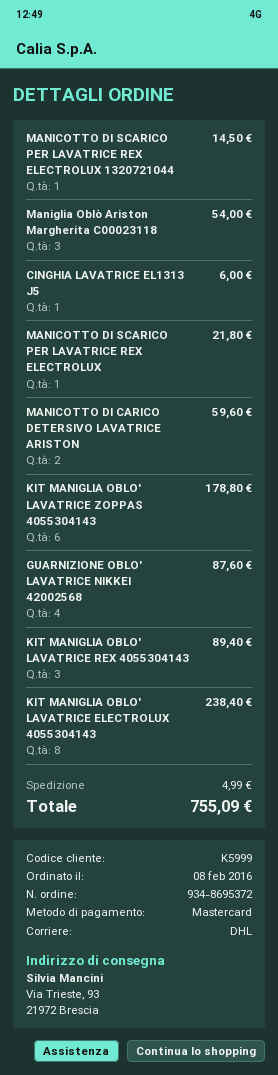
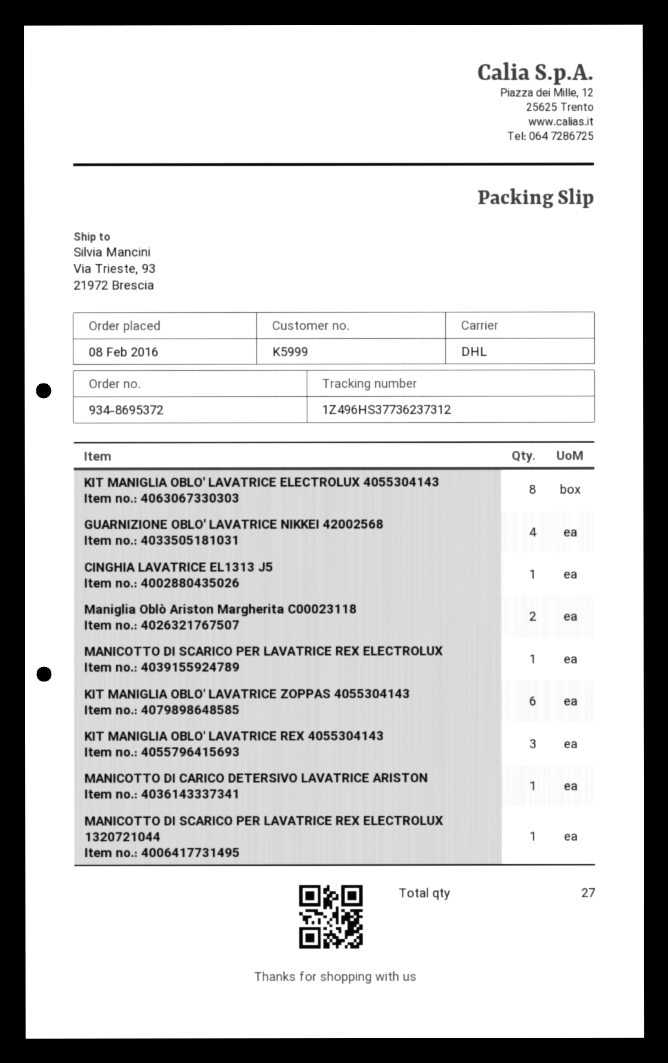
Maniglia Oblò Ariston Margherita C00023118: 3 -> 2
MANICOTTO DI CARICO DETERSIVO LAVATRICE ARISTON: 2 -> 1

